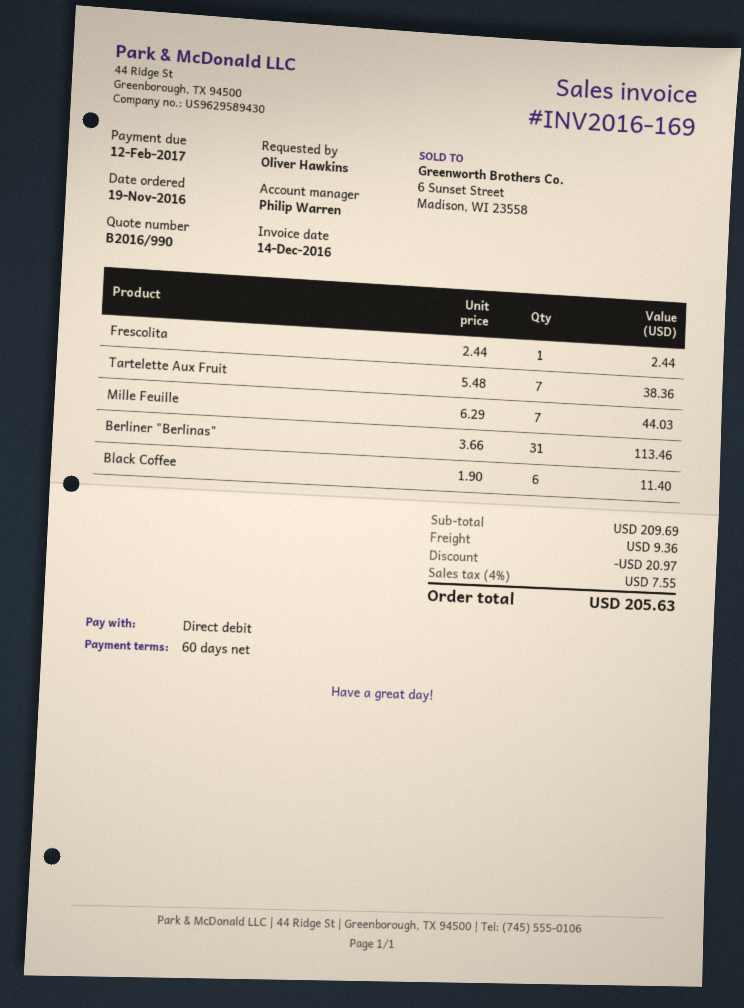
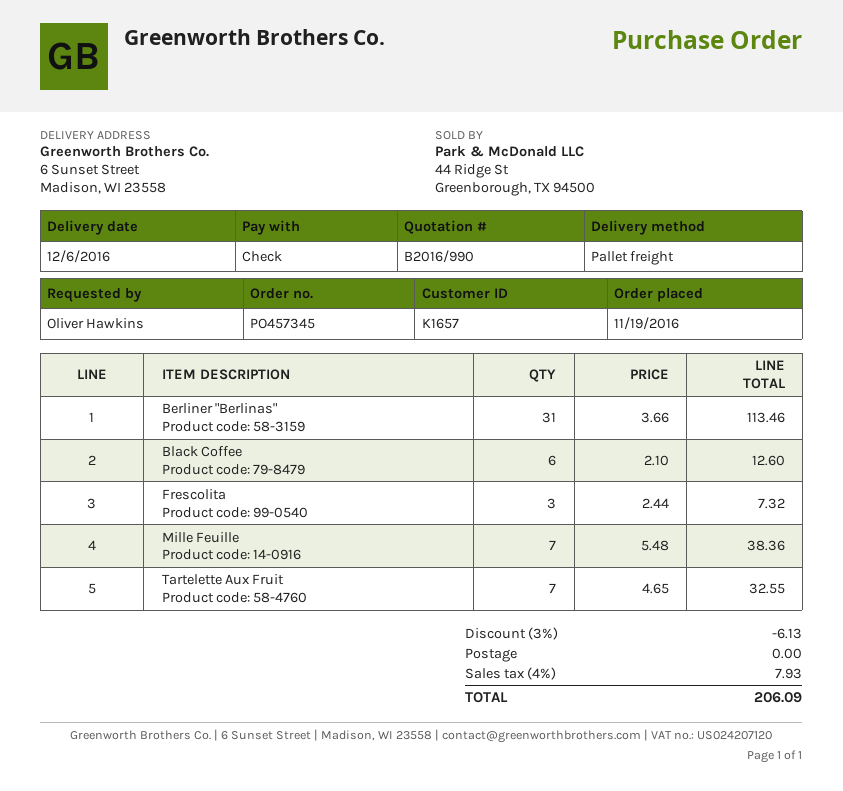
payment method: direct debit -> cheque
Frescolita: 1 x 2.44 = 2.44 -> 3 x 2.44 = 7.32
Tartelette Aux Fruit: 7 x 5.48 = 38.36 -> 7 x 4.65 = 32.55
Mille Feuille: 7 x 6.29 = 44.03 -> 7 x 5.48 = 38.36
Black Coffee: 6 x 1.90 = 11.40 -> 6 x 2.10 = 12.60
discount: 20.97 -> 6.13
shipping: 9.36 -> 0.00
tax: 4% = 7.55 -> 4% = 7.93
total: 205.63 -> 206.09

